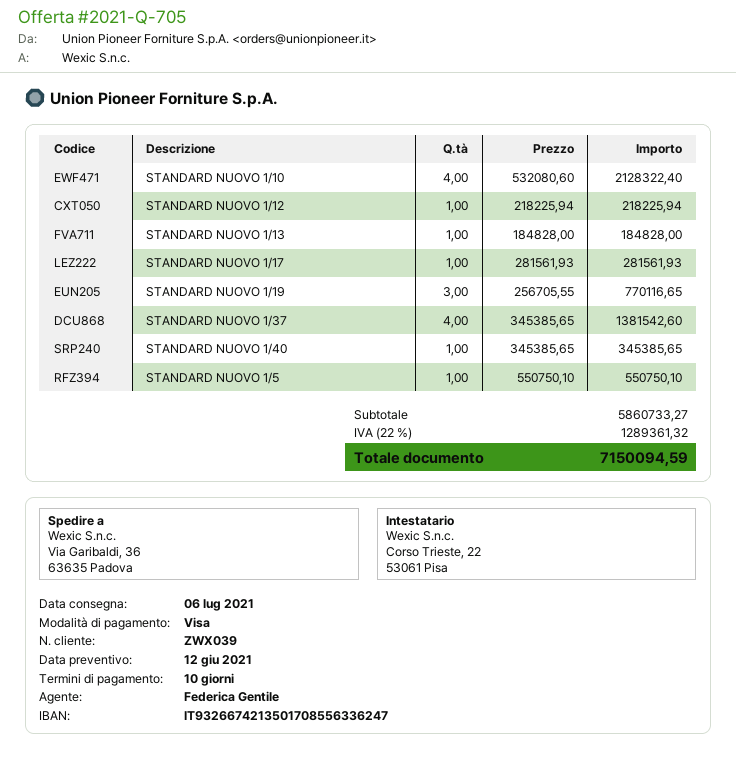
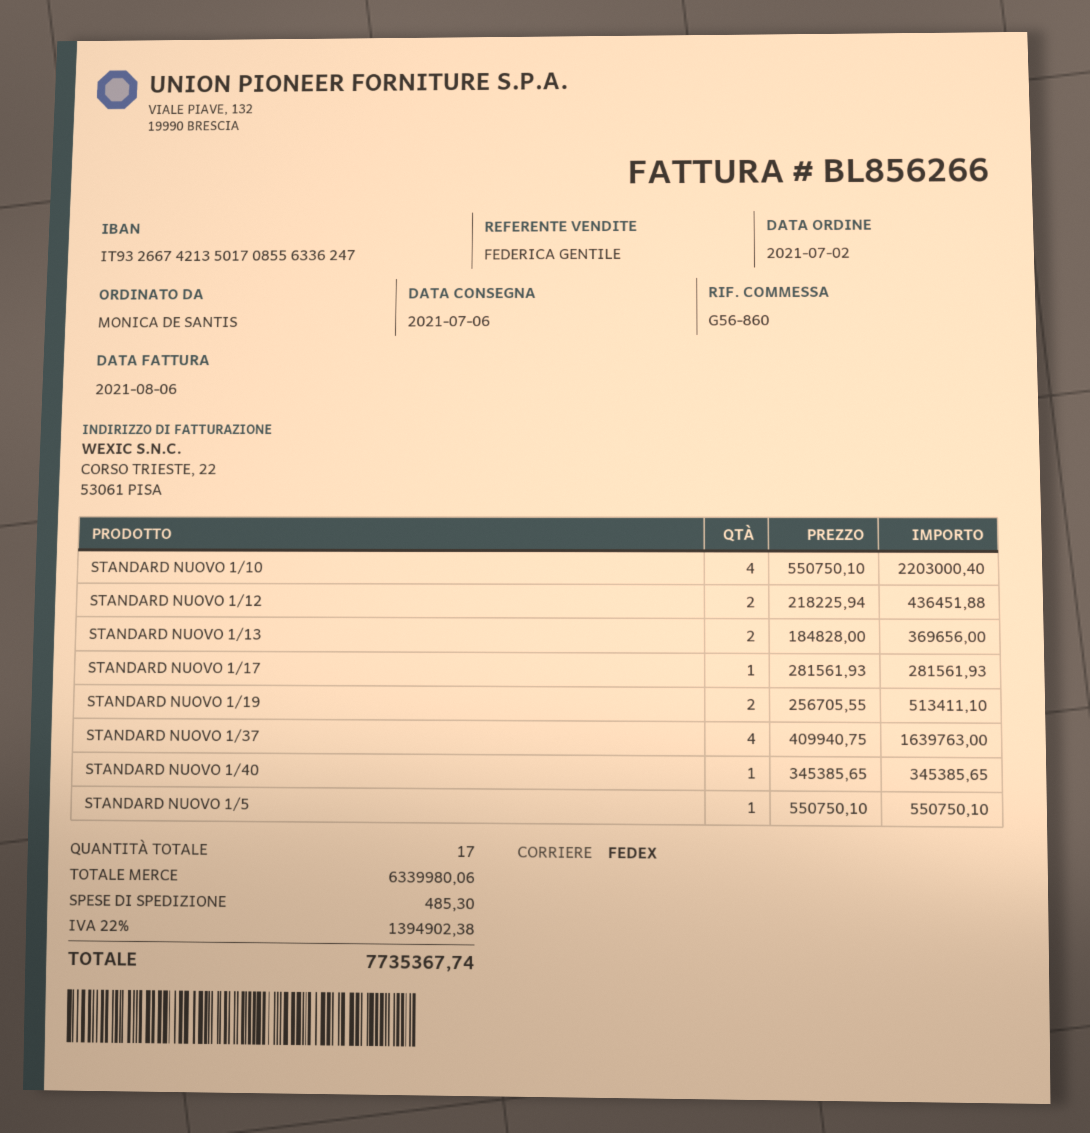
STANDARD NUOVO 1/10: 4 x 532080.60 = 2128322.40 -> 4 x 550750.10 = 2203000.40
STANDARD NUOVO 1/12: 1 x 218225.94 = 218225.94 -> 2 x 218225.94 = 436451.88
STANDARD NUOVO 1/13: 1 x 184828.00 = 184828.00 -> 2 x 184828.00 = 369656.00
STANDARD NUOVO 1/19: 3 x 256705.55 = 770116.65 -> 2 x 256705.55 = 513411.10
STANDARD NUOVO 1/37: 4 x 345385.65 = 1381542.60 -> 4 x 409940.75 = 1639763.00
subtotal: 5860733.27 -> 6339980.06
shipping: none -> 485.30
tax: 22% = 1289361.32 -> 22% = 1394902.38
total: 7150094.59 -> 7735367.74

